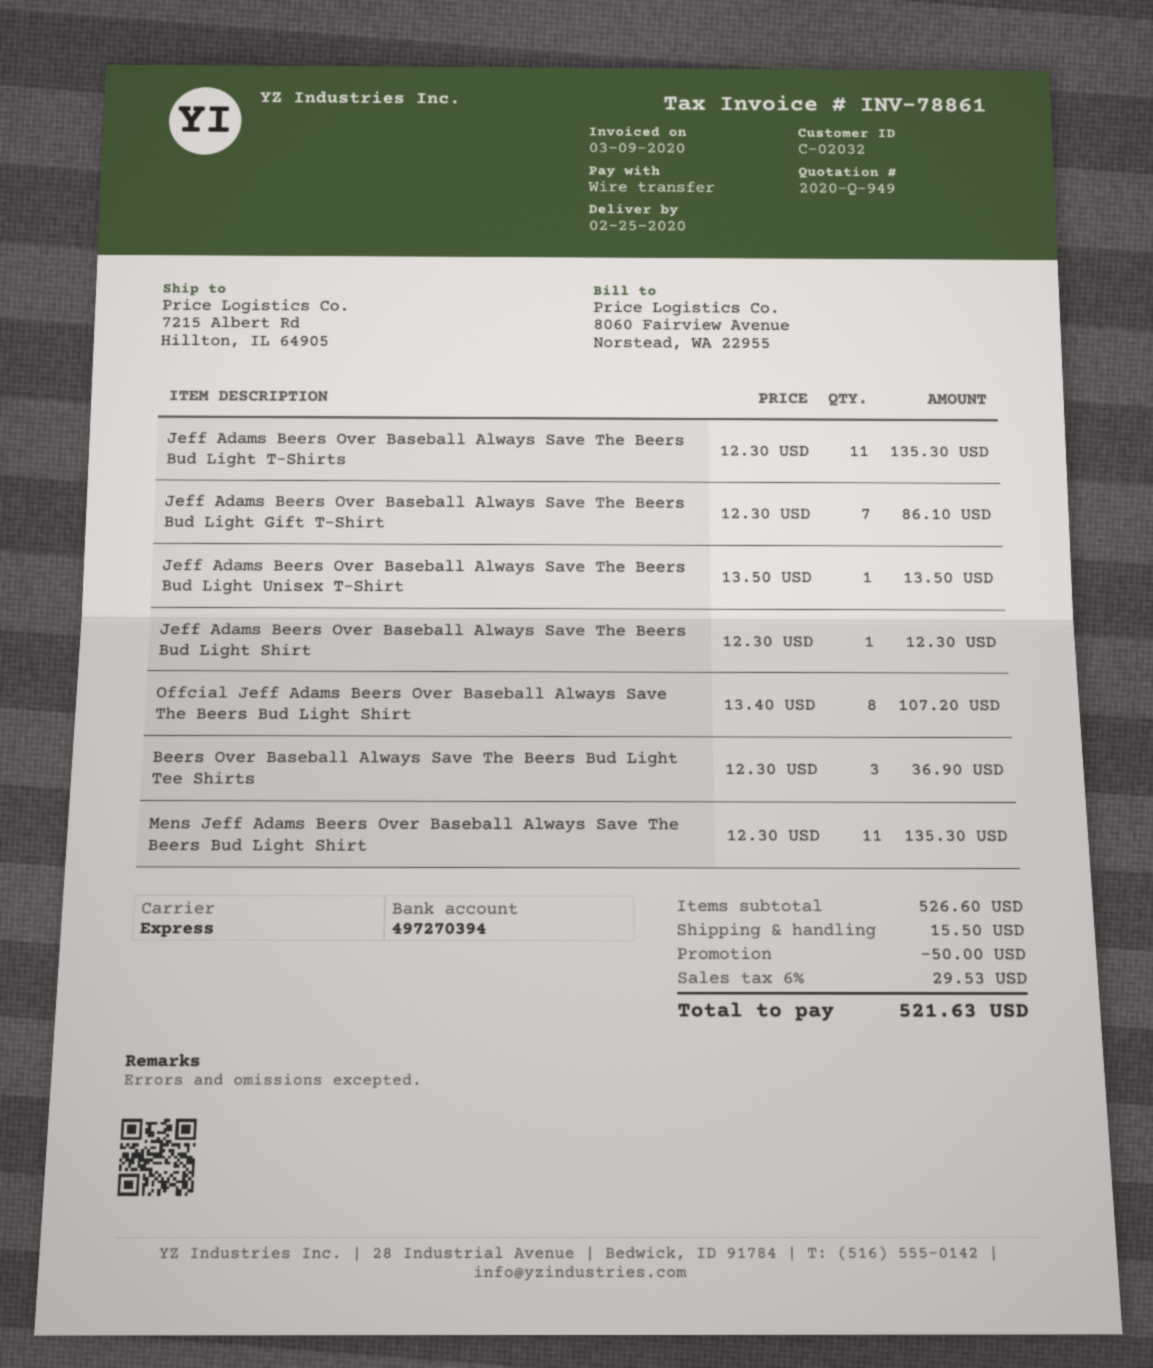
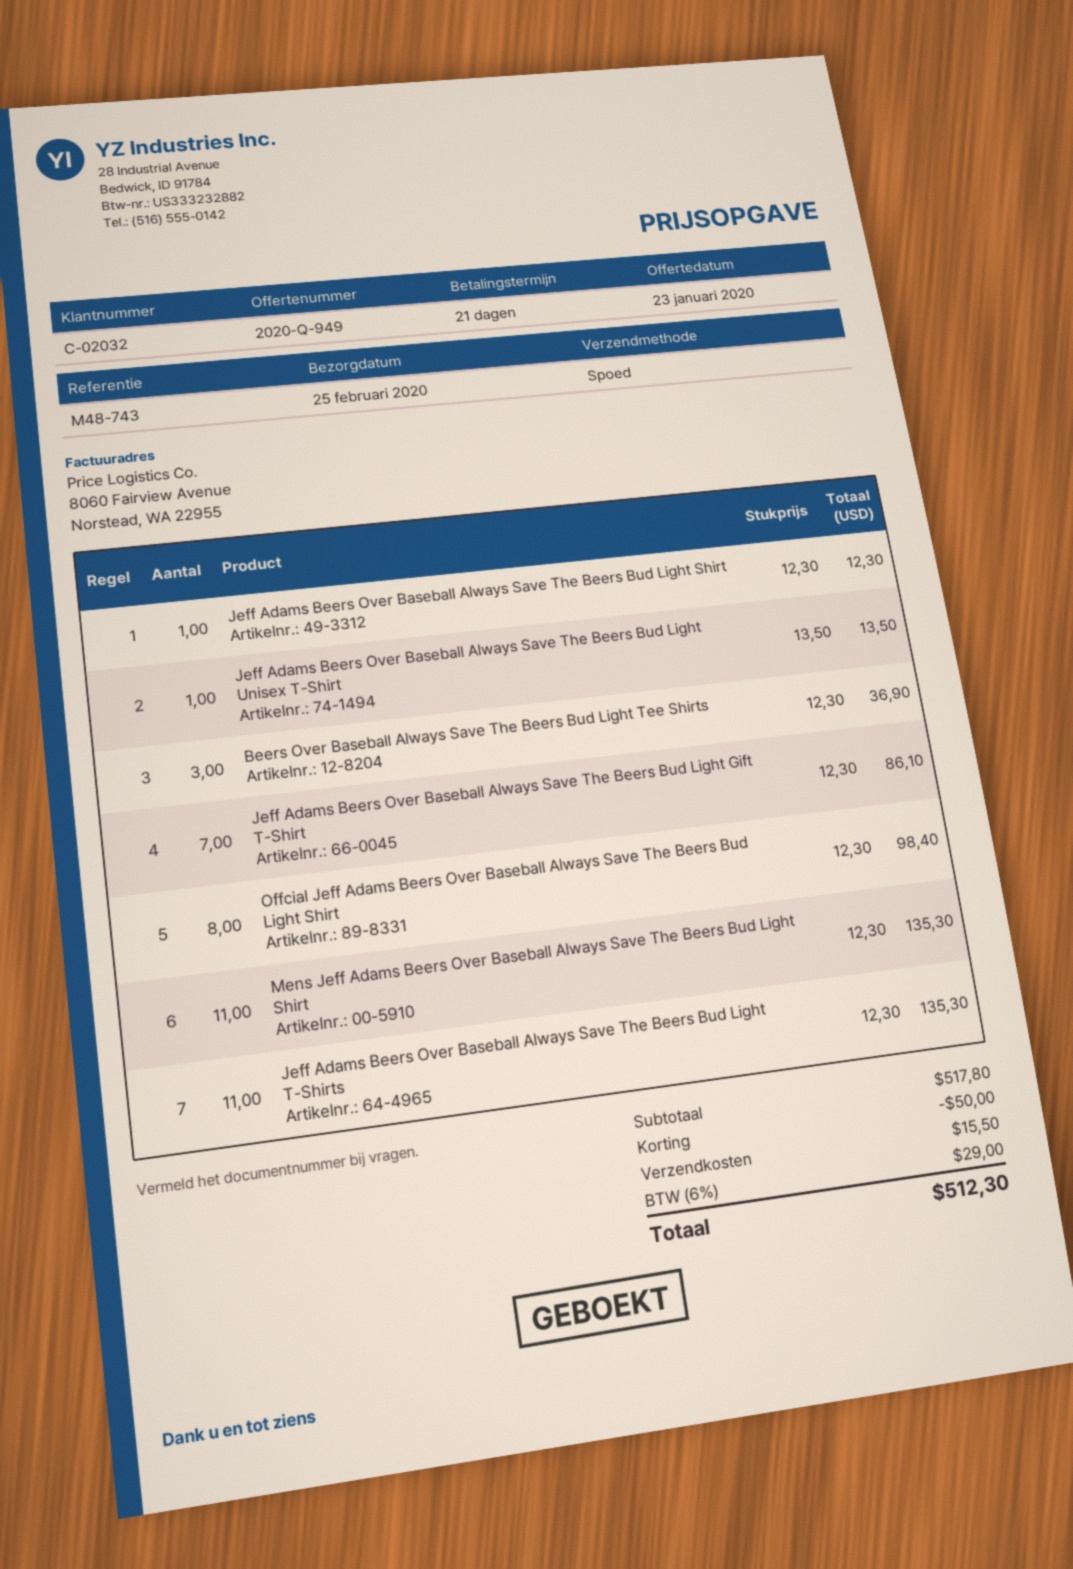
Offcial Jeff Adams Beers Over Baseball Always Save The Beers Bud Light Shirt: 8 x 13.40 = 107.20 -> 8 x 12.30 = 98.40
subtotal: 526.60 -> 517.80
tax: 6% = 29.53 -> 6% = 29.00
total: 521.63 -> 512.30

